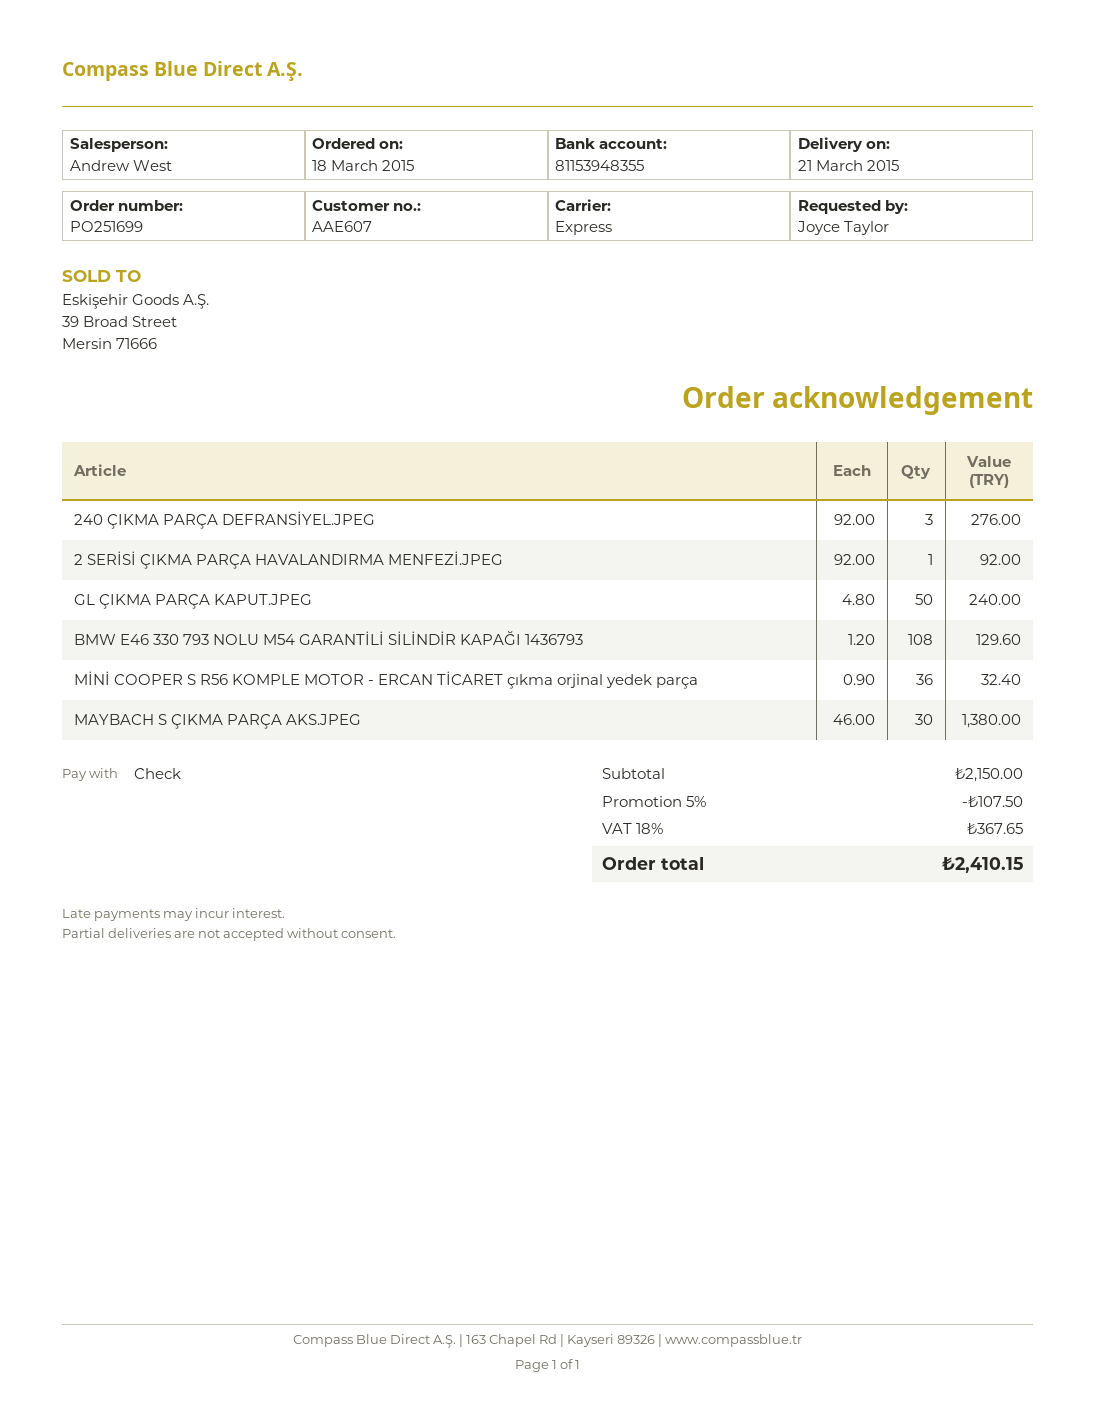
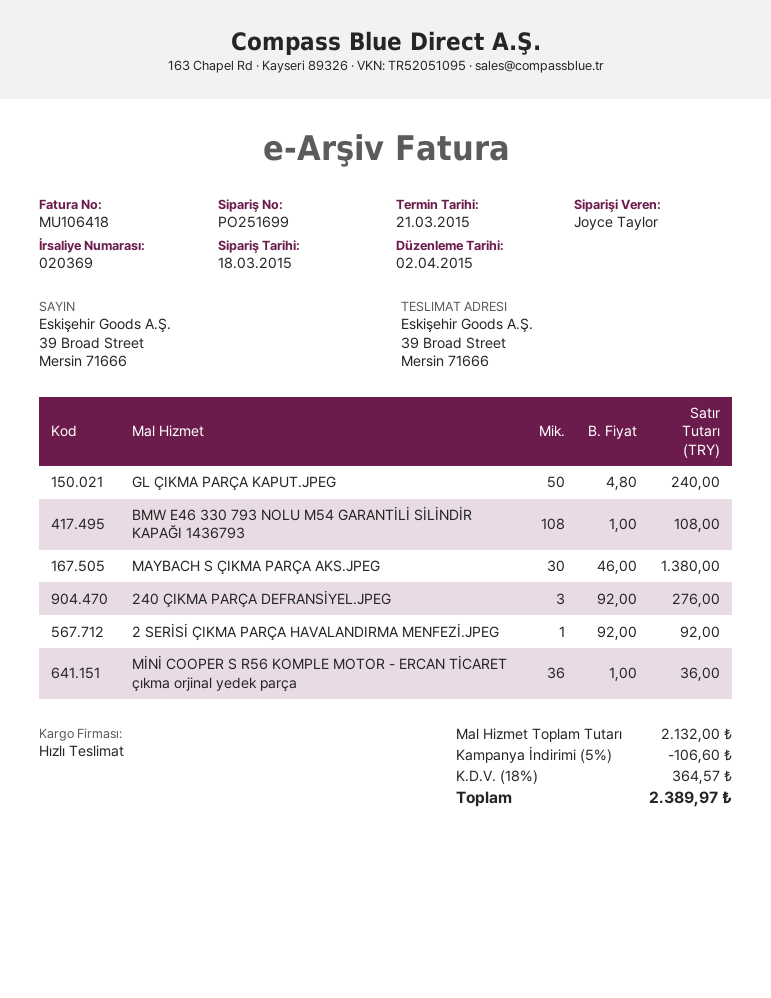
BMW E46 330 793 NOLU M54 GARANTİLİ SİLİNDİR KAPAĞI 1436793: 108 x 1.20 = 129.60 -> 108 x 1.00 = 108.00
MİNİ COOPER S R56 KOMPLE MOTOR - ERCAN TİCARET çıkma orjinal yedek parça: 36 x 0.90 = 32.40 -> 36 x 1.00 = 36.00
subtotal: 2150.00 -> 2132.00
discount: 5% = 107.50 -> 5% = 106.60
tax: 18% = 367.65 -> 18% = 364.57
total: 2410.15 -> 2389.97

